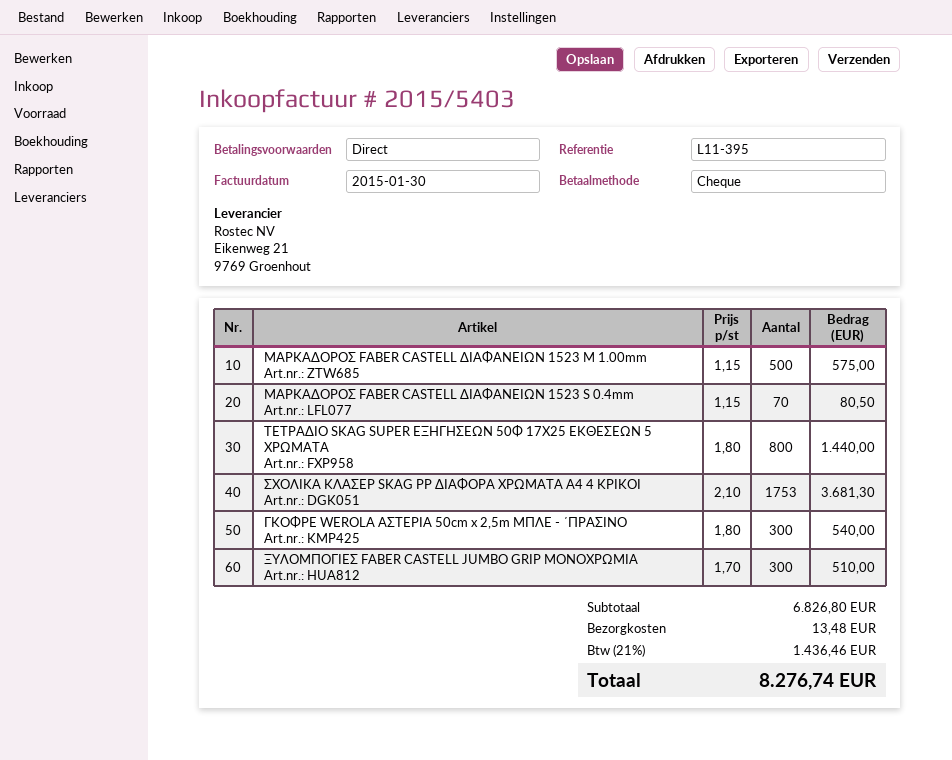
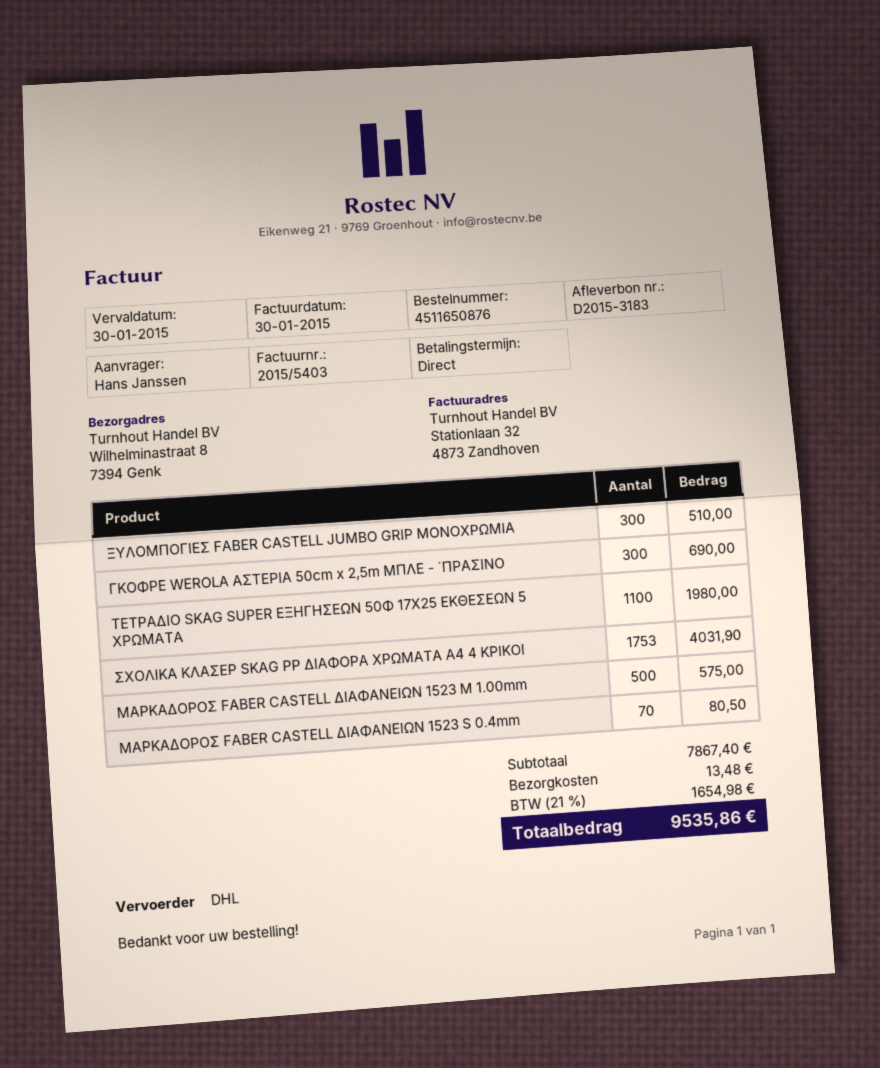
ΤΕΤΡΑΔΙΟ SKΑG SUPER ΕΞΗΓΗΣΕΩΝ 50Φ 17X25 ΕΚΘΕΣΕΩΝ 5 ΧΡΩΜΑΤΑ: 800 for 1440.00 -> 1100 for 1980.00
ΣΧΟΛΙΚΑ ΚΛΑΣΕΡ SKAG PP ΔΙΑΦΟΡΑ ΧΡΩΜΑΤΑ Α4 4 ΚΡΙΚΟΙ: 1753 for 3681.30 -> 1753 for 4031.90
ΓΚΟΦΡΕ WEROLA ΑΣΤΕΡΙΑ 50cm x 2,5m ΜΠΛΕ - ΄ΠΡΑΣΙΝΟ: 300 for 540.00 -> 300 for 690.00
subtotal: 6826.80 -> 7867.40
tax: 21% = 1436.46 -> 21% = 1654.98
total: 8276.74 -> 9535.86

